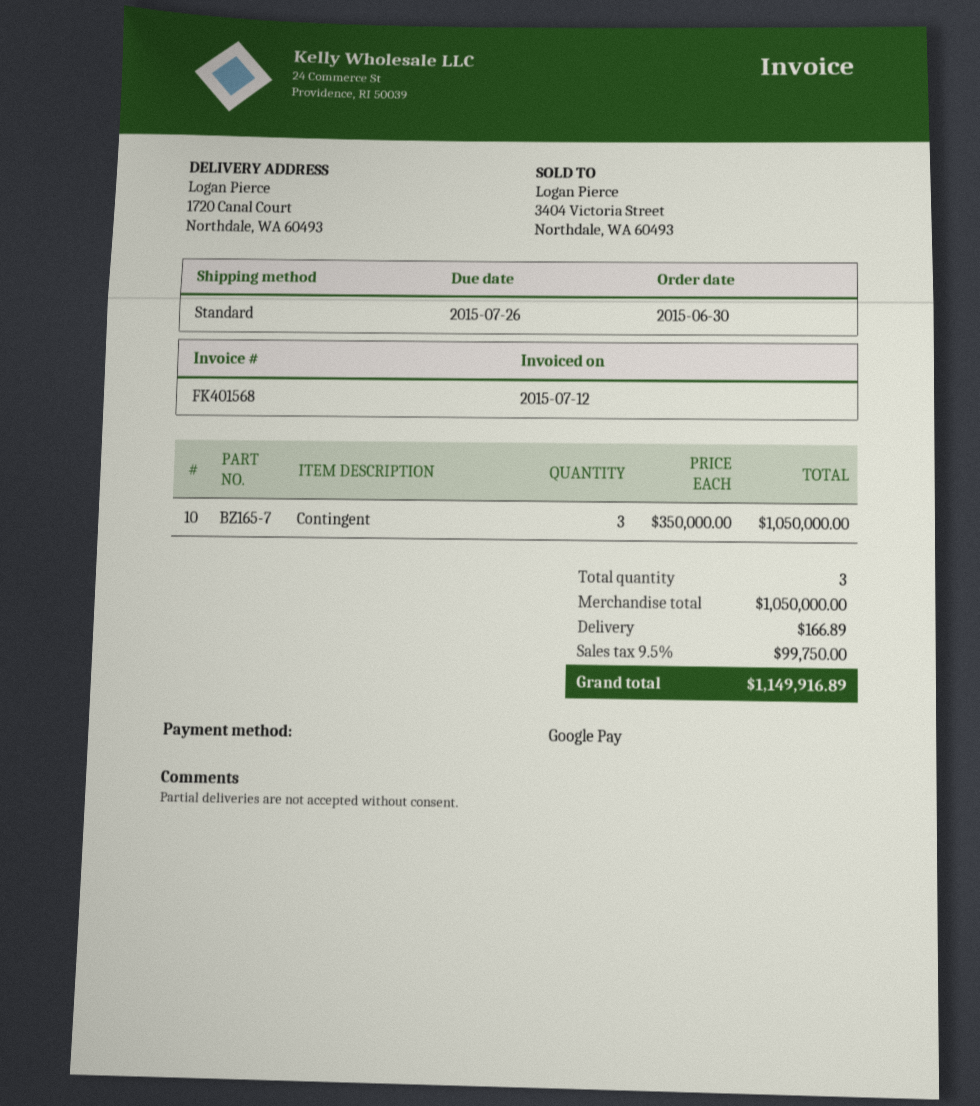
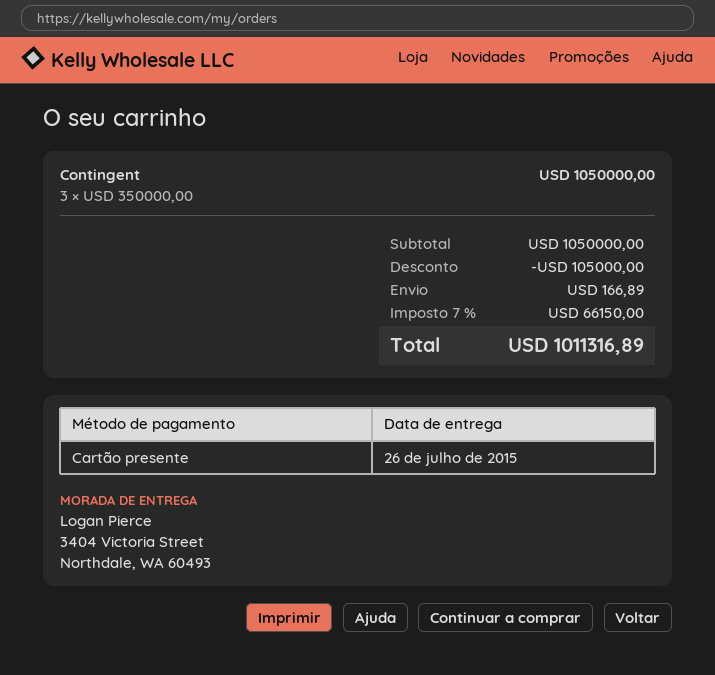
payment method: Google Pay -> gift card
ship to: 1720 Canal Court, Northdale, WA 60493 -> 3404 Victoria Street, Northdale, WA 60493
discount: none -> 105000.00
tax: 9.5% = 99750.00 -> 7% = 66150.00
total: 1149916.89 -> 1011316.89

